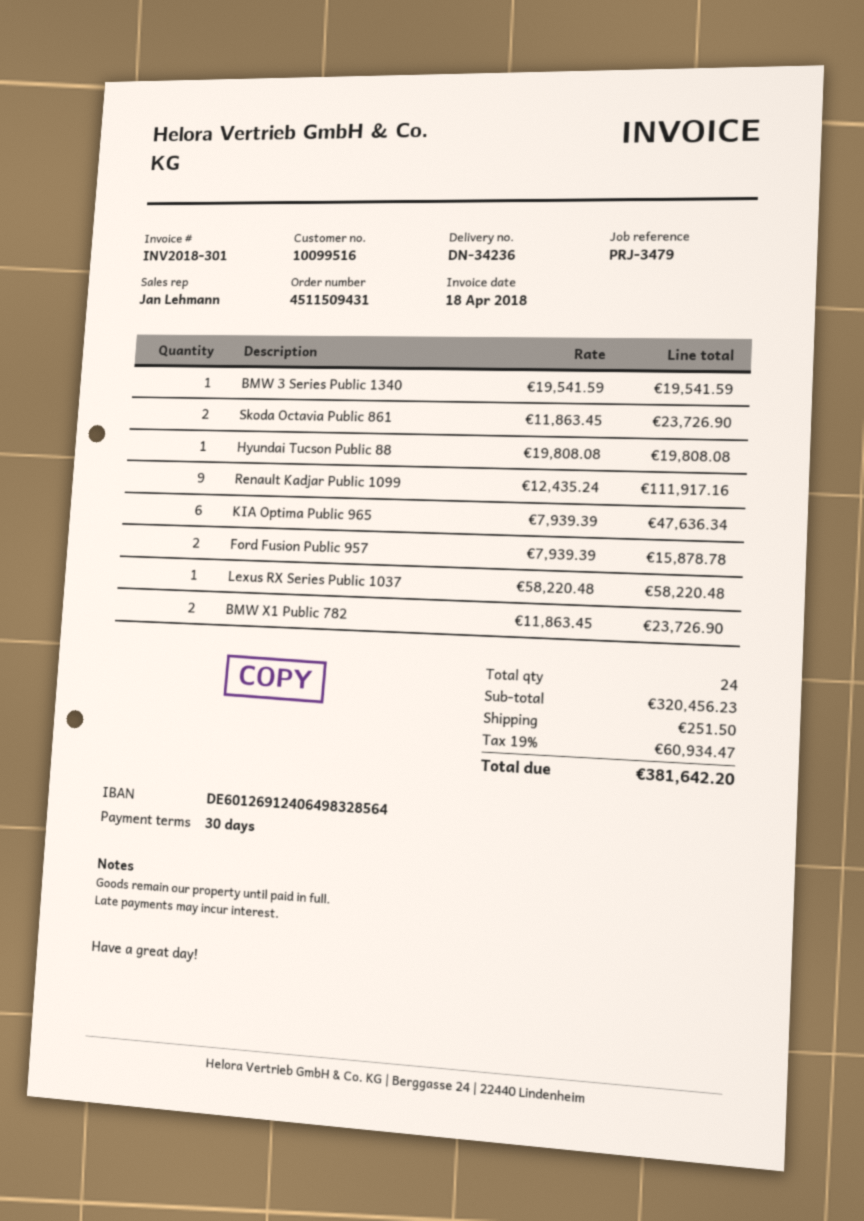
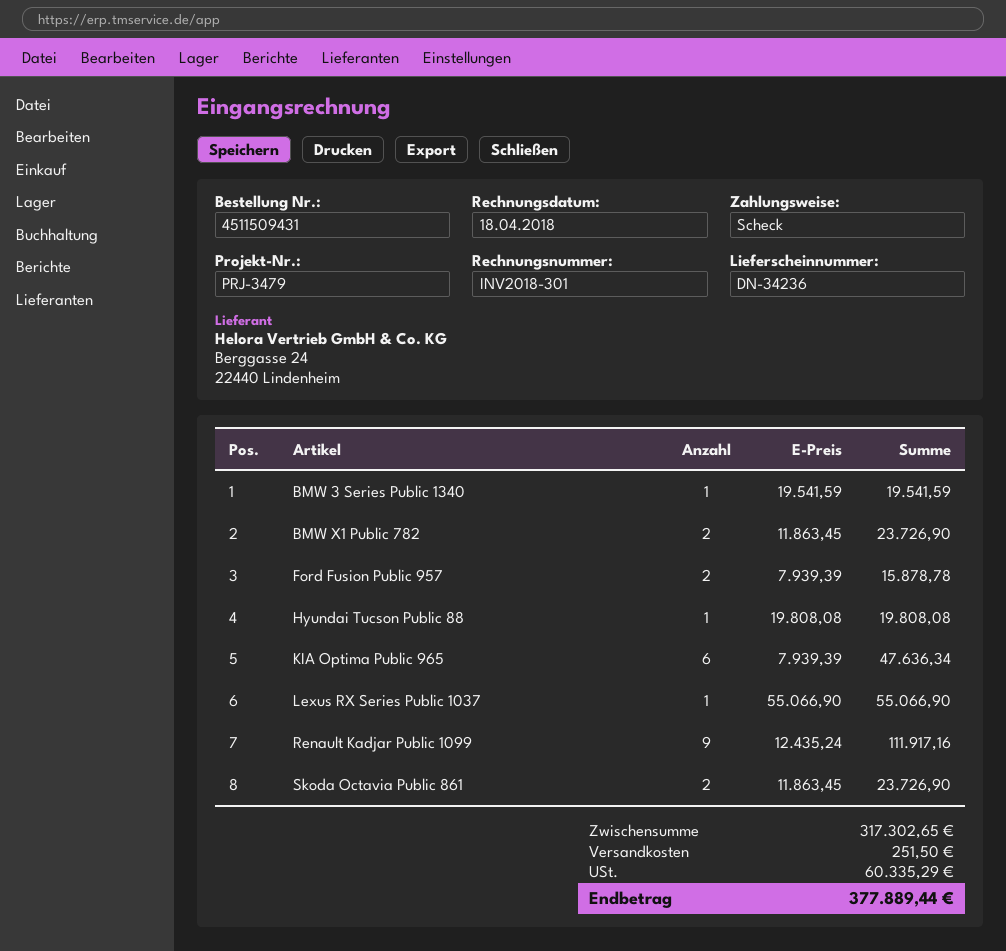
Lexus RX Series Public 1037: 1 x 58220.48 = 58220.48 -> 1 x 55066.90 = 55066.90
subtotal: 320456.23 -> 317302.65
tax: 60934.47 -> 60335.29
total: 381642.20 -> 377889.44

